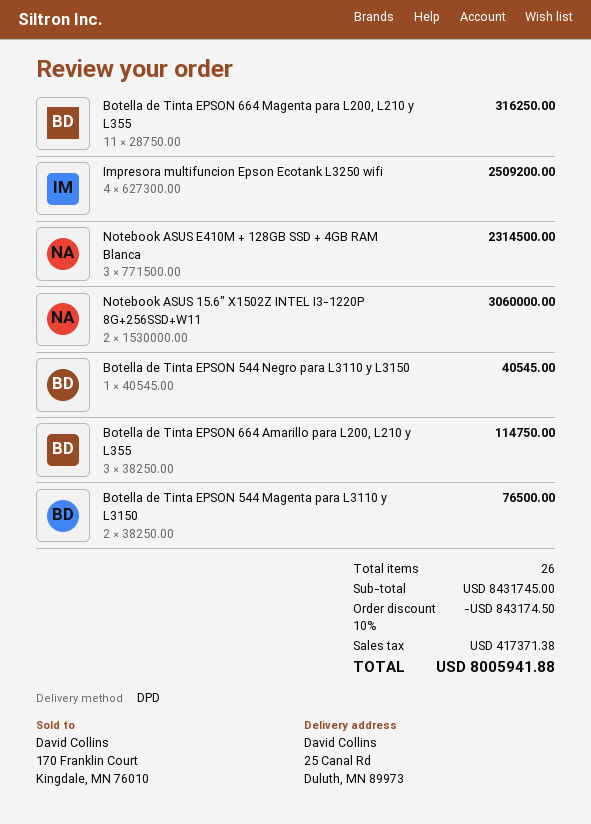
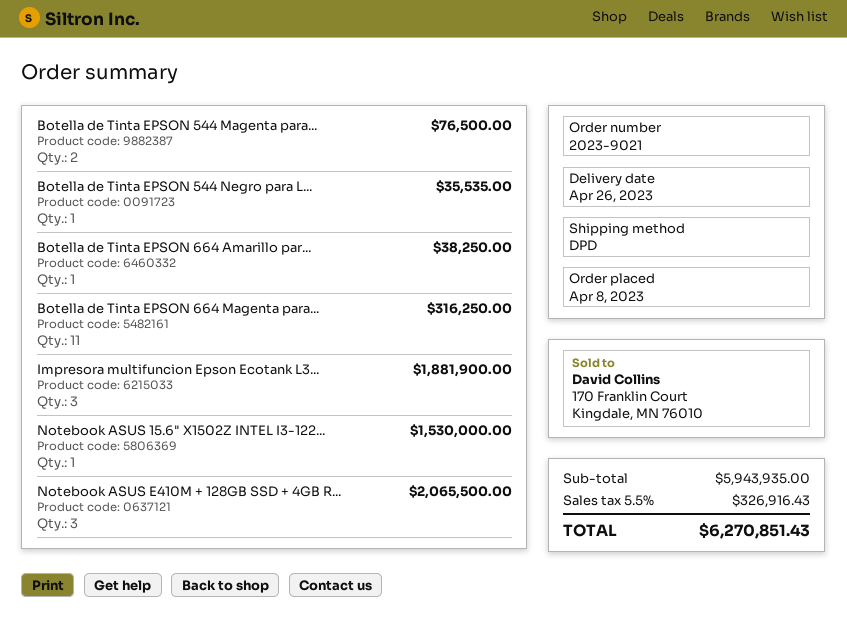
Impresora multifuncion Epson Ecotank L3250 wifi: 4 for 2509200.00 -> 3 for 1881900.00
Notebook ASUS E410M + 128GB SSD + 4GB RAM Blanca: 3 for 2314500.00 -> 3 for 2065500.00
Notebook ASUS 15.6" X1502Z INTEL I3-1220P 8G+256SSD+W11: 2 for 3060000.00 -> 1 for 1530000.00
Botella de Tinta EPSON 544 Negro para L3110 y L3150: 1 for 40545.00 -> 1 for 35535.00
Botella de Tinta EPSON 664 Amarillo para L200, L210 y L355: 3 for 114750.00 -> 1 for 38250.00
subtotal: 8431745.00 -> 5943935.00
discount: 10% = 843174.50 -> none
tax: 417371.38 -> 326916.43
total: 8005941.88 -> 6270851.43

